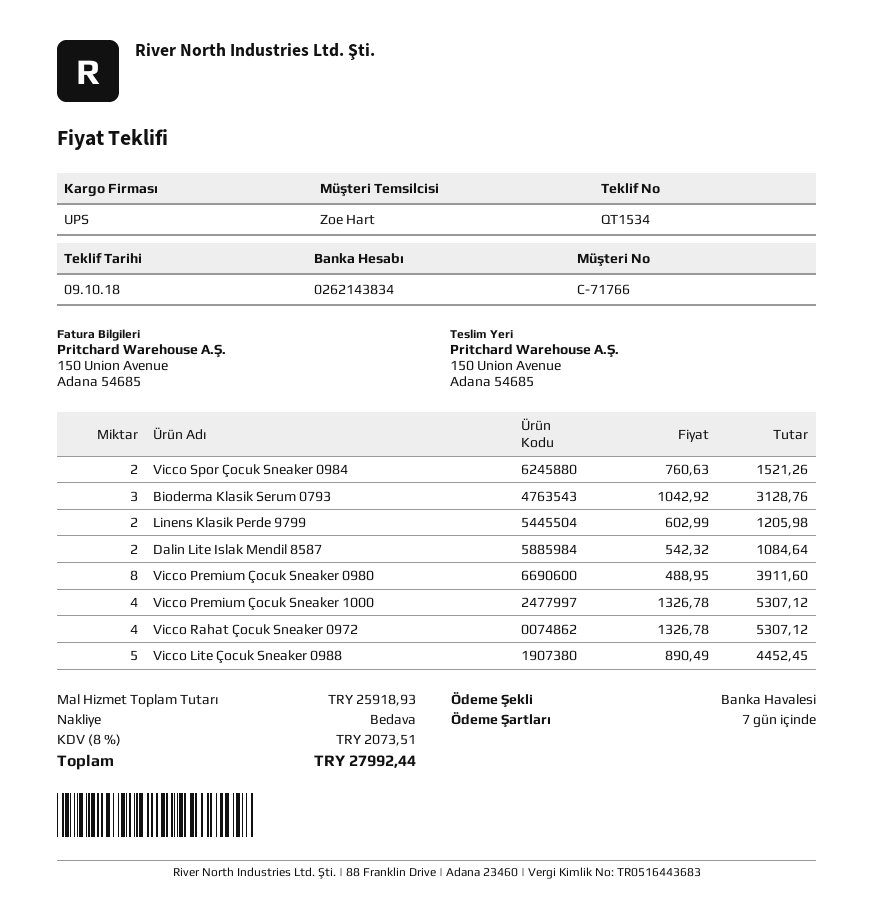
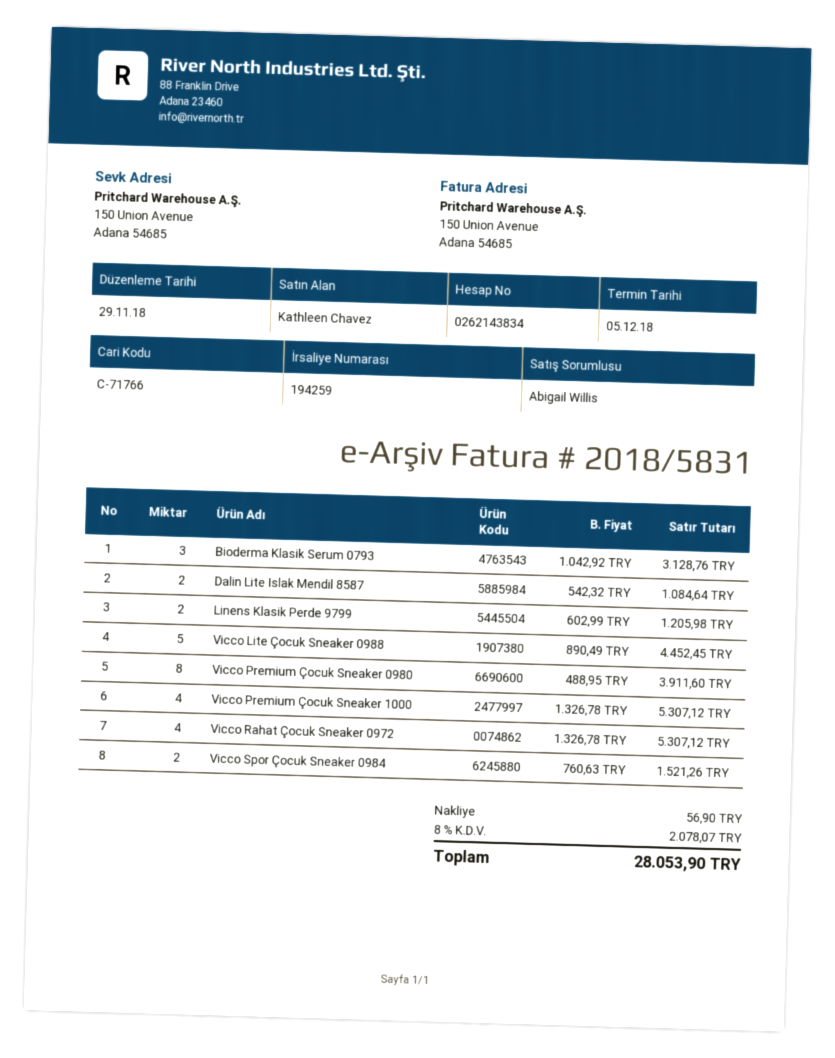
sales rep: Zoe Hart -> Abigail Willis
shipping: 0.00 -> 56.90
tax: 8% = 2073.51 -> 8% = 2078.07
total: 27992.44 -> 28053.90

